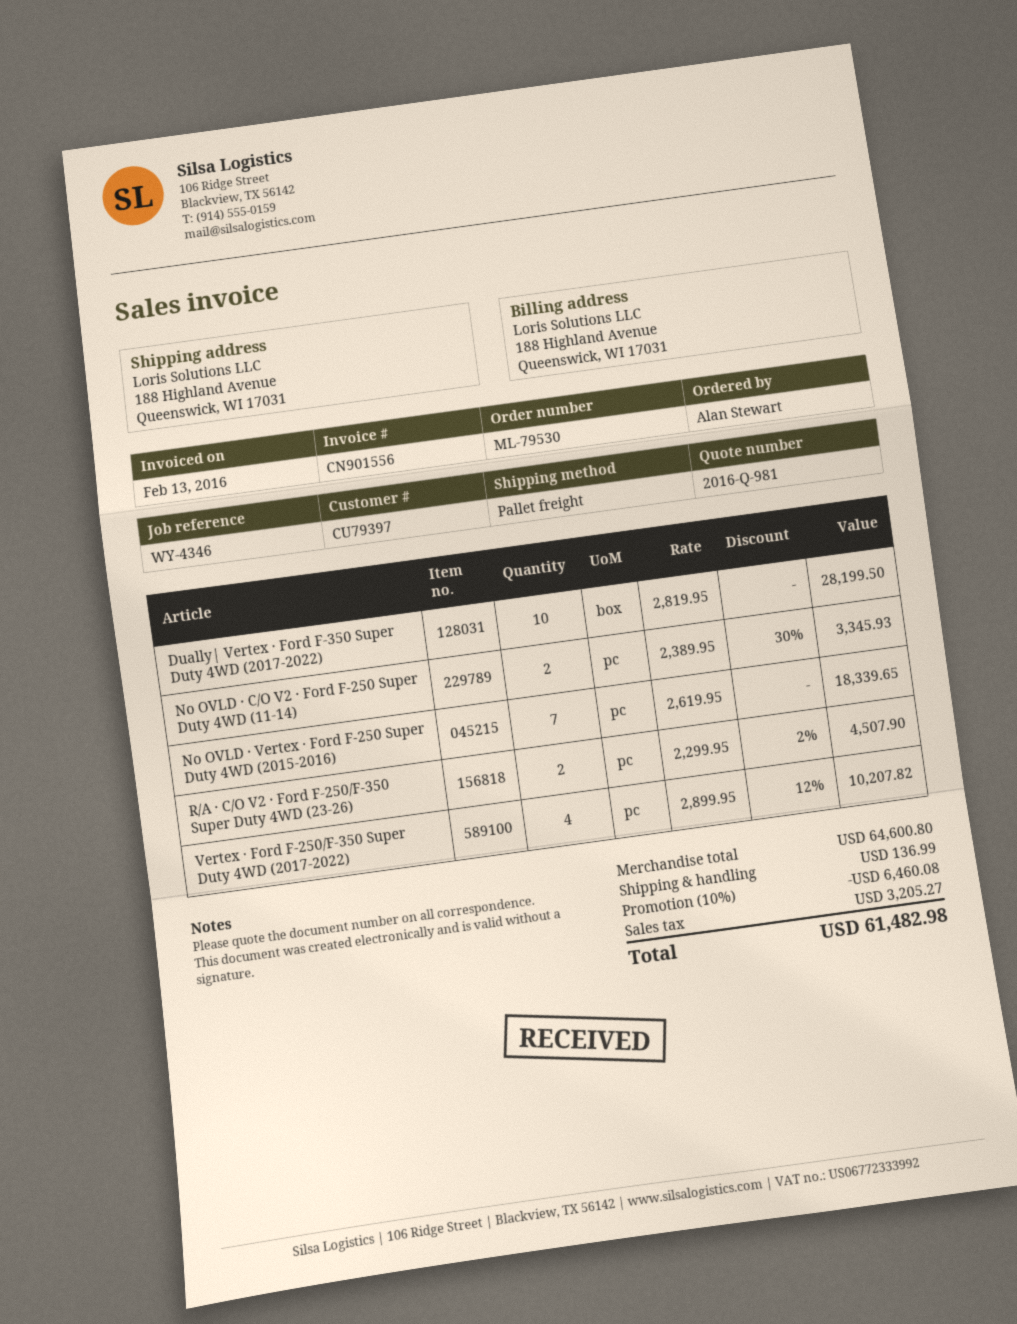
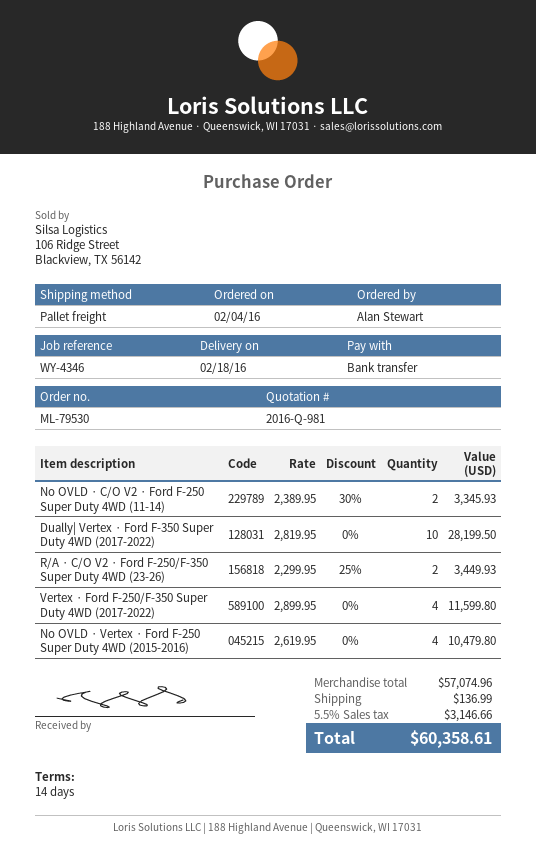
No OVLD · Vertex · Ford F-250 Super Duty 4WD (2015-2016): 7 x 2619.95 = 18339.65 -> 4 x 2619.95 = 10479.80
R/A · C/O V2 · Ford F-250/F-350 Super Duty 4WD (23-26): 2 x 2299.95 - 2% = 4507.90 -> 2 x 2299.95 - 25% = 3449.93
Vertex · Ford F-250/F-350 Super Duty 4WD (2017-2022): 4 x 2899.95 - 12% = 10207.82 -> 4 x 2899.95 = 11599.80
subtotal: 64600.80 -> 57074.96
discount: 10% = 6460.08 -> none
tax: 3205.27 -> 3146.66
total: 61482.98 -> 60358.61

